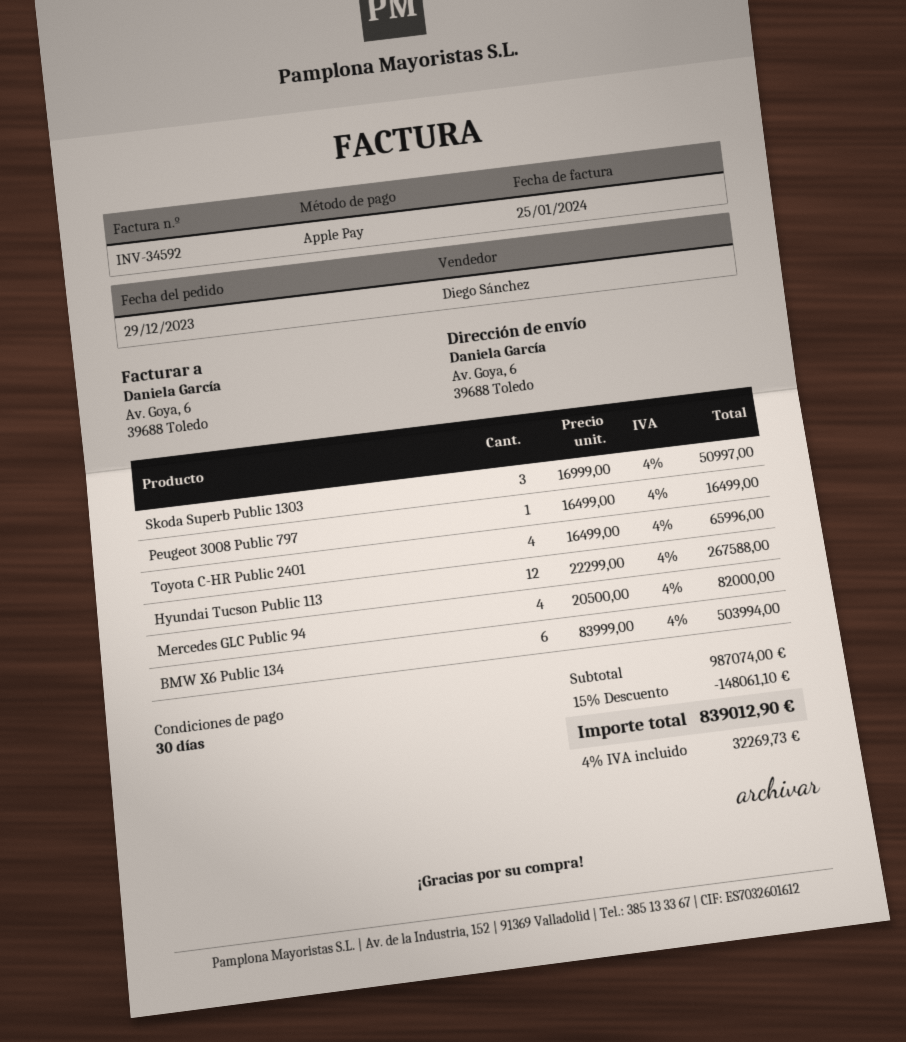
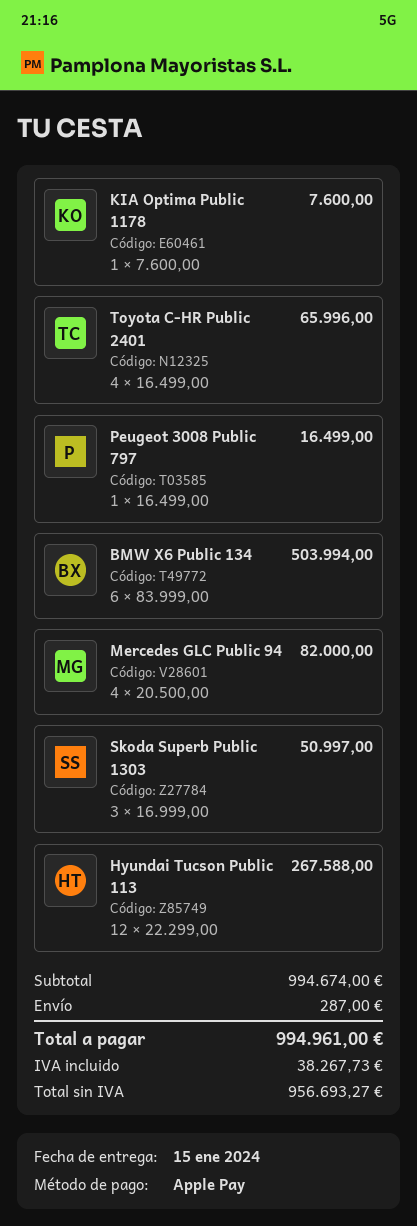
KIA Optima Public 1178: none -> 1 x 7600.00 = 7600.00
subtotal: 987074.00 -> 994674.00
discount: 15% = 148061.10 -> none
shipping: none -> 287.00
tax: 32269.73 -> 38267.73
total: 839012.90 -> 994961.00

